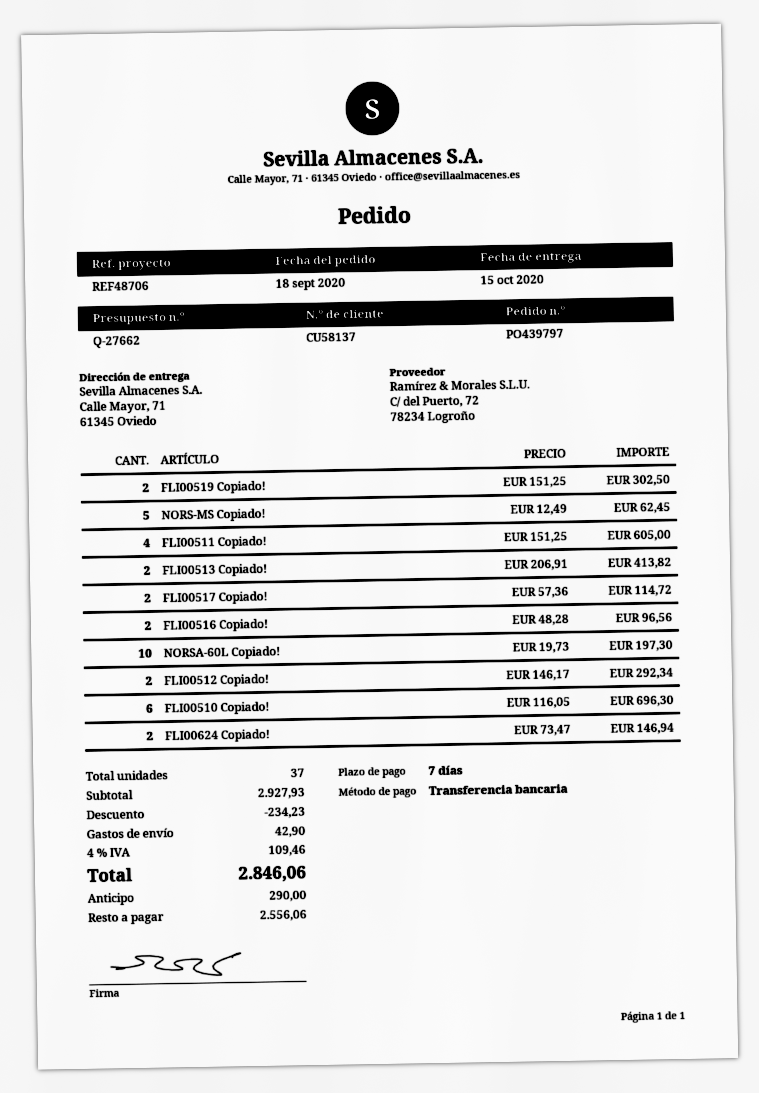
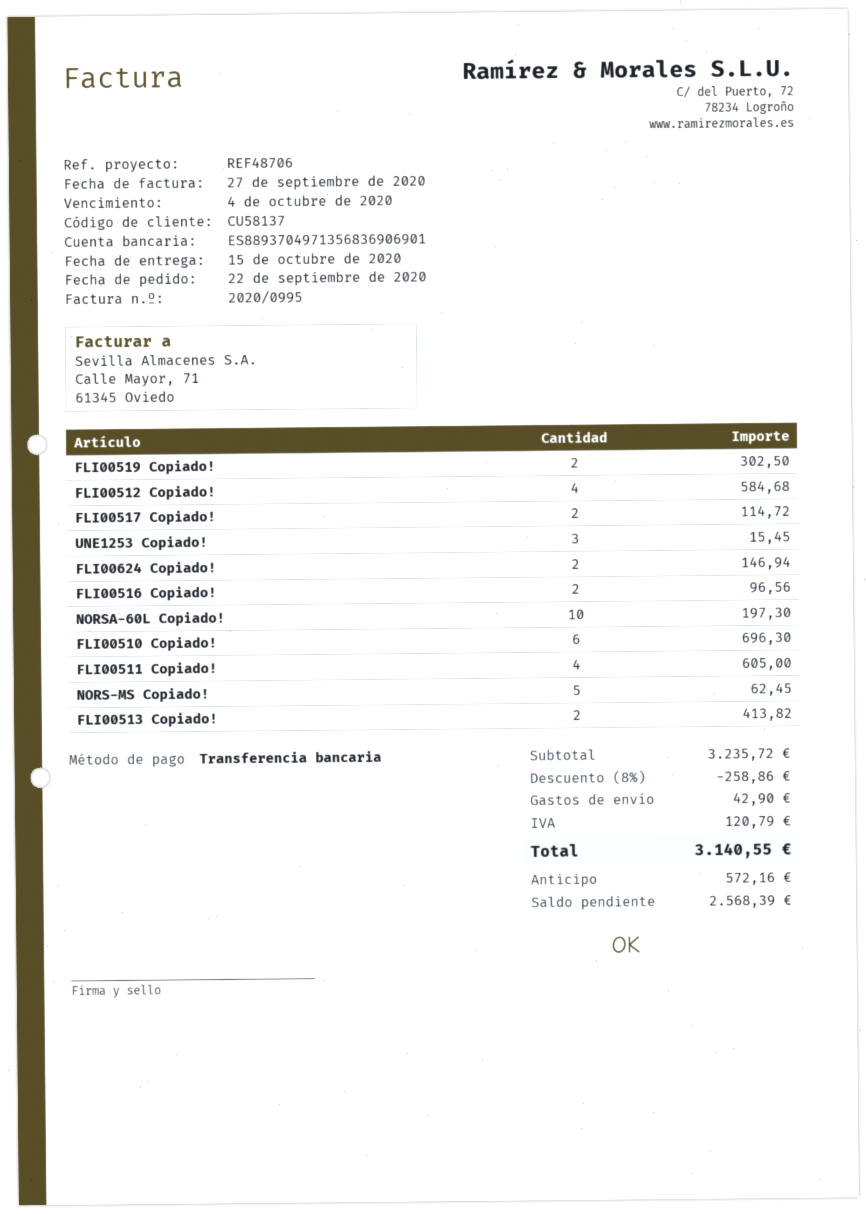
order date: 2020-09-18 -> 2020-09-22
FLI00512 Copiado!: 2 for 292.34 -> 4 for 584.68
UNE1253 Copiado!: none -> 3 for 15.45
subtotal: 2927.93 -> 3235.72
discount: 234.23 -> 258.86
tax: 109.46 -> 120.79
total: 2846.06 -> 3140.55
deposit: 290.00 -> 572.16
balance: 2556.06 -> 2568.39

